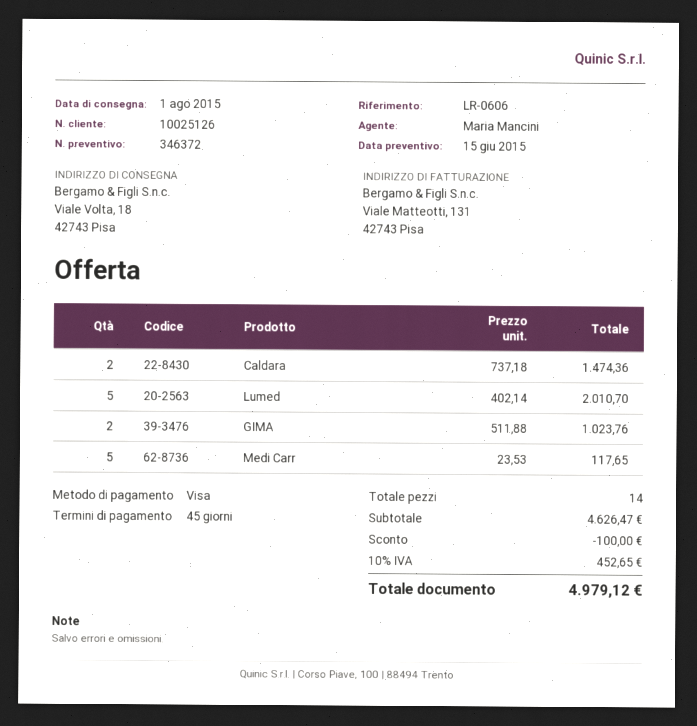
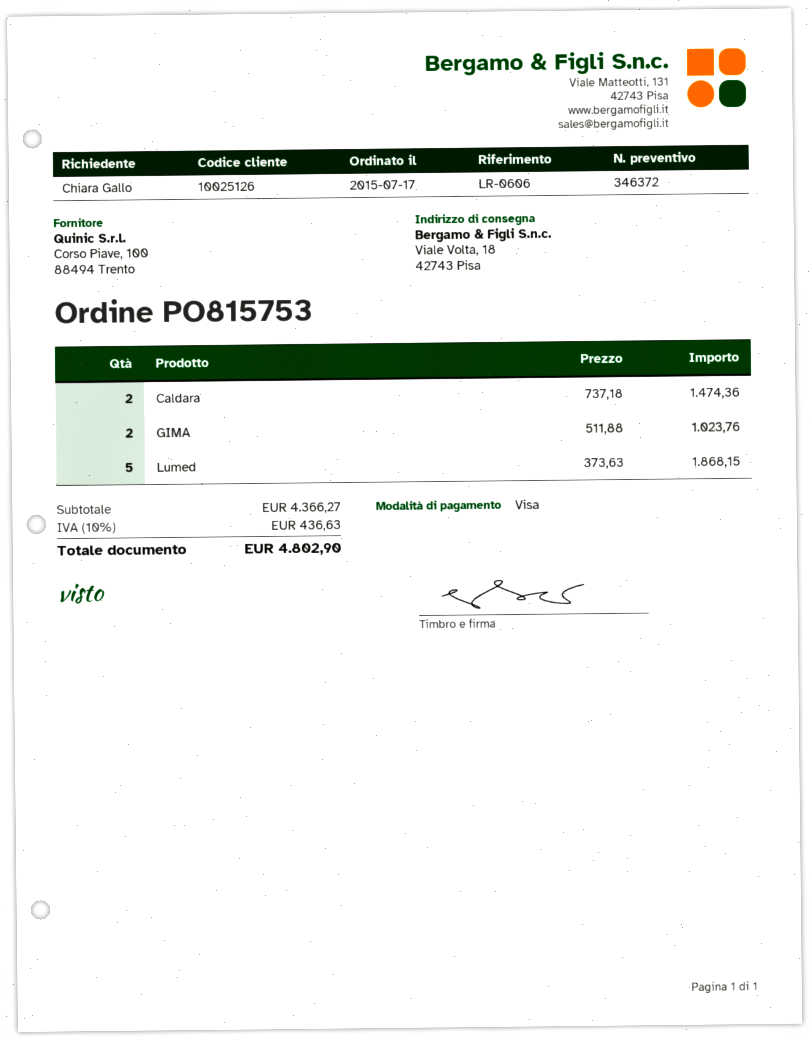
Lumed: 5 x 402.14 = 2010.70 -> 5 x 373.63 = 1868.15
Medi Carr: 5 x 23.53 = 117.65 -> none
subtotal: 4626.47 -> 4366.27
discount: 100.00 -> none
tax: 10% = 452.65 -> 10% = 436.63
total: 4979.12 -> 4802.90

